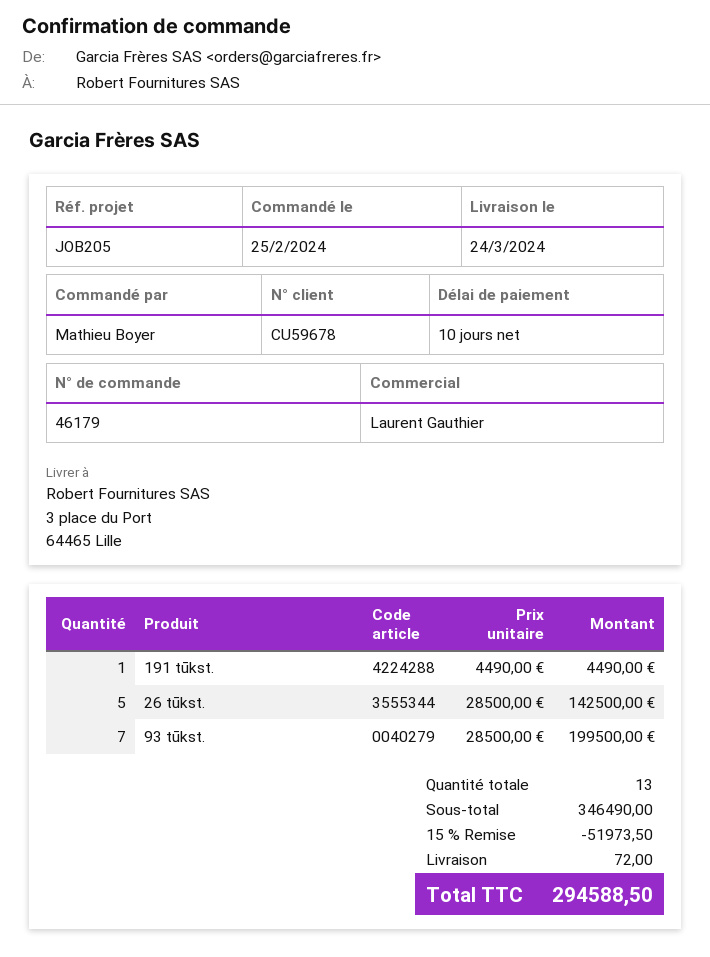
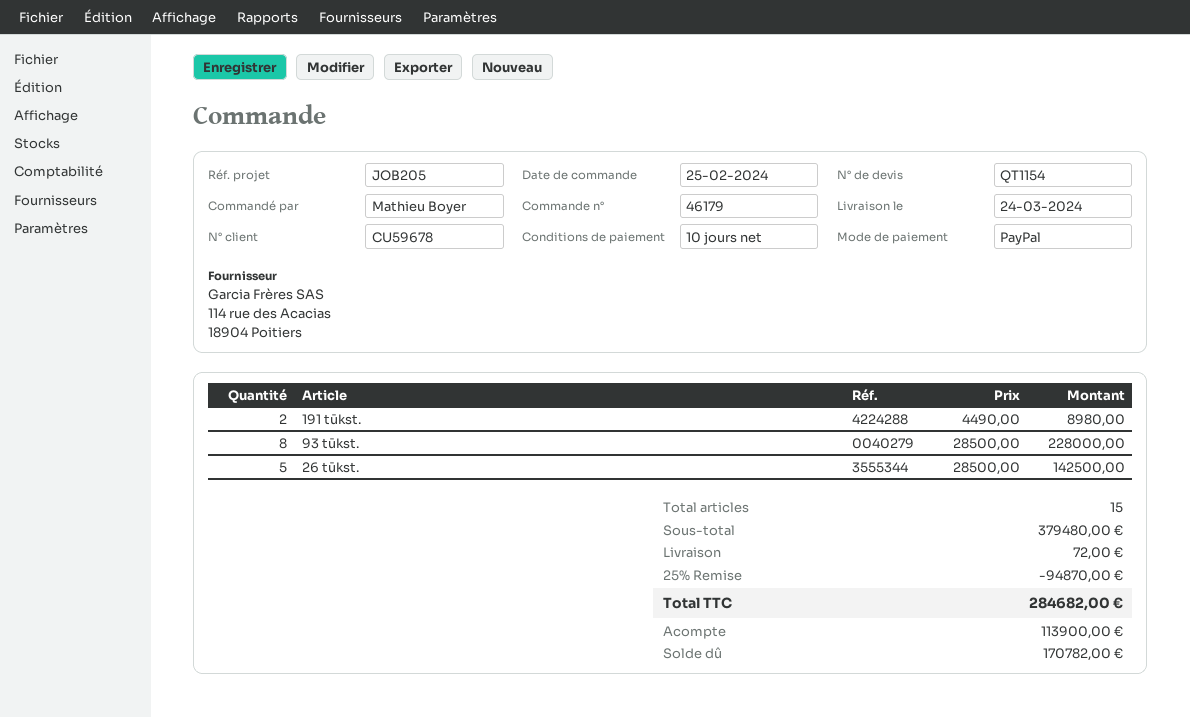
191 tūkst.: 1 x 4490.00 = 4490.00 -> 2 x 4490.00 = 8980.00
93 tūkst.: 7 x 28500.00 = 199500.00 -> 8 x 28500.00 = 228000.00
total quantity: 13 -> 15
subtotal: 346490.00 -> 379480.00
discount: 15% = 51973.50 -> 25% = 94870.00
total: 294588.50 -> 284682.00

